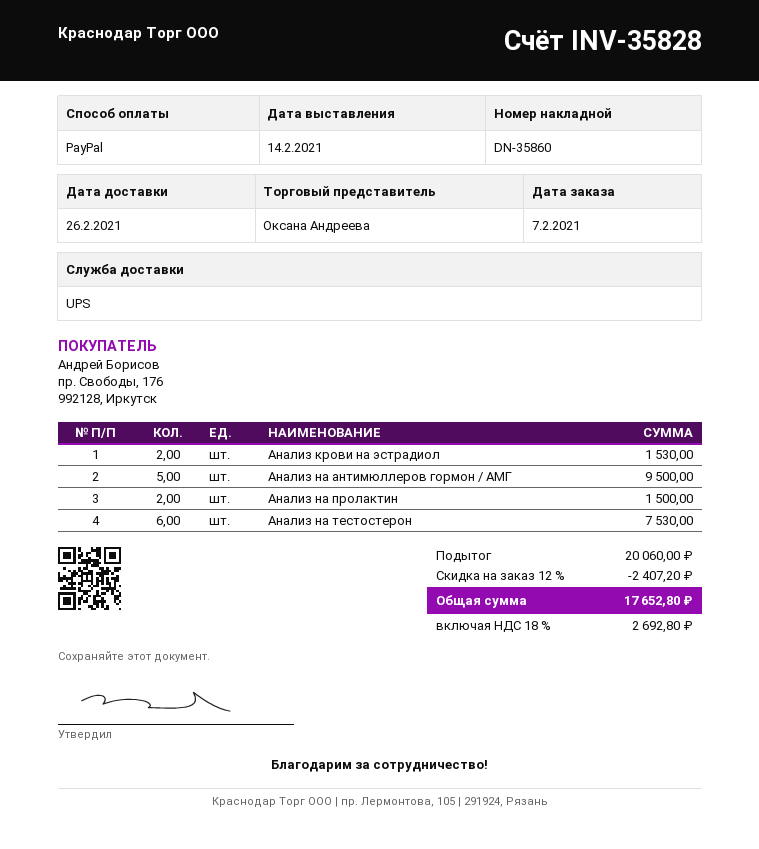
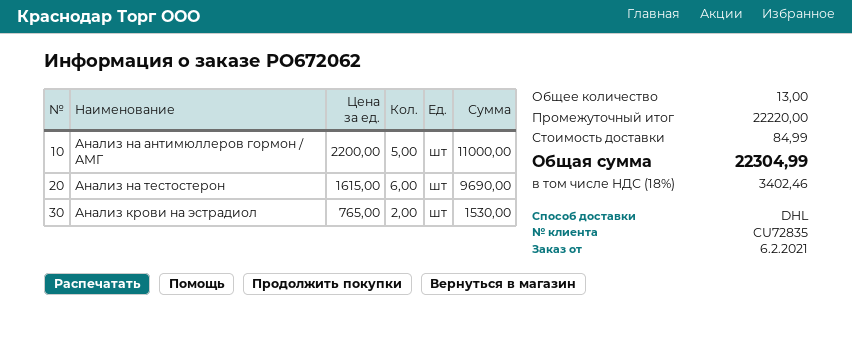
order date: 2021-02-07 -> 2021-02-06
shipping method: UPS -> DHL
Анализ на антимюллеров гормон / АМГ: 5 for 9500.00 -> 5 for 11000.00
Анализ на пролактин: 2 for 1500.00 -> none
Анализ на тестостерон: 6 for 7530.00 -> 6 for 9690.00
subtotal: 20060.00 -> 22220.00
discount: 12% = 2407.20 -> none
shipping: none -> 84.99
tax: 18% = 2692.80 -> 18% = 3402.46
total: 17652.80 -> 22304.99

